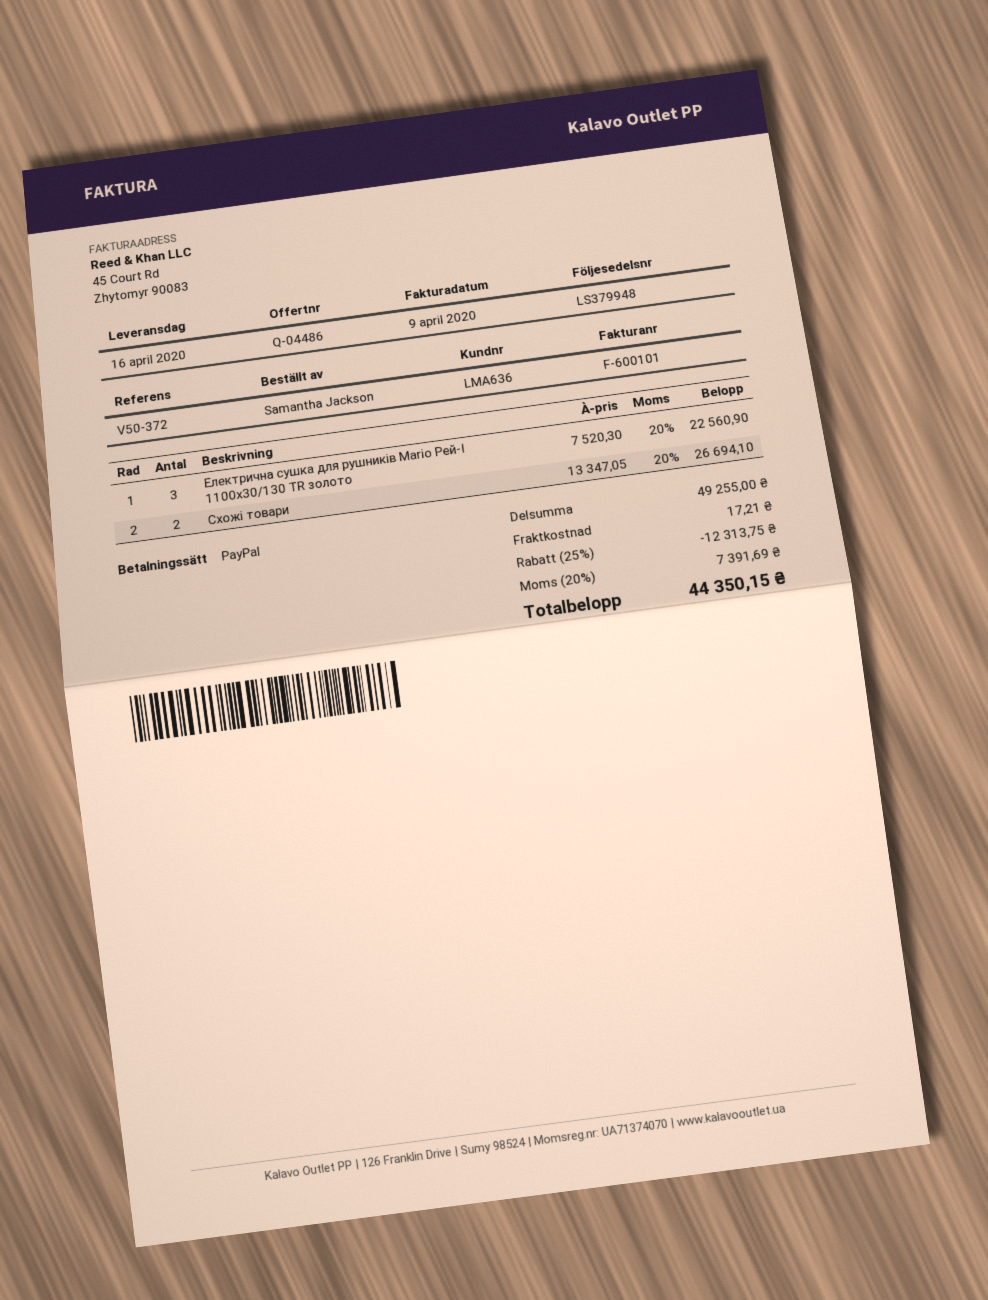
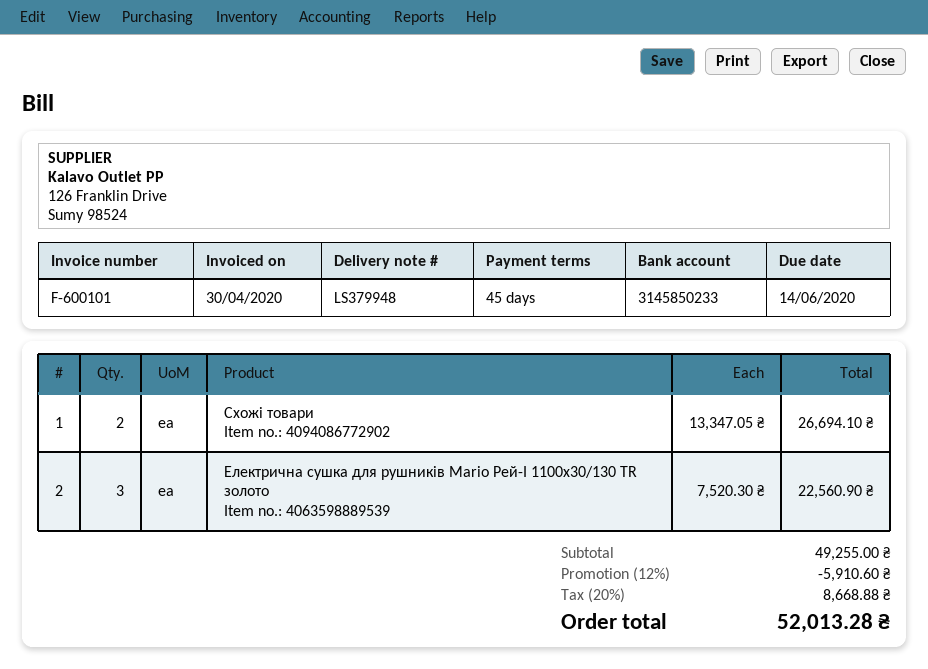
invoice date: 2020-04-09 -> 2020-04-30
discount: 25% = 12313.75 -> 12% = 5910.60
shipping: 17.21 -> none
tax: 20% = 7391.69 -> 20% = 8668.88
total: 44350.15 -> 52013.28

